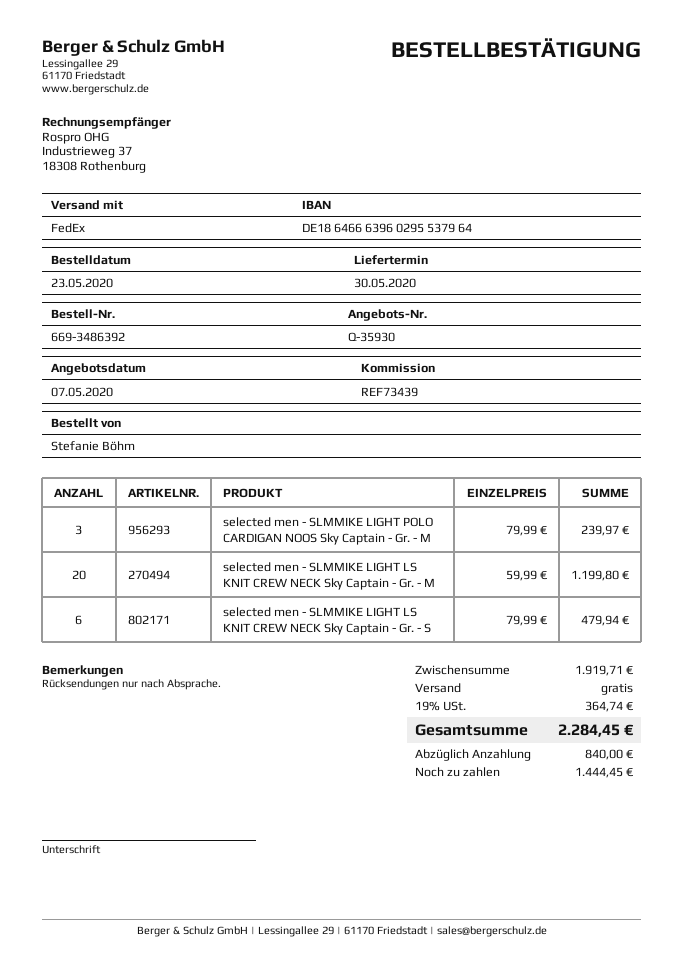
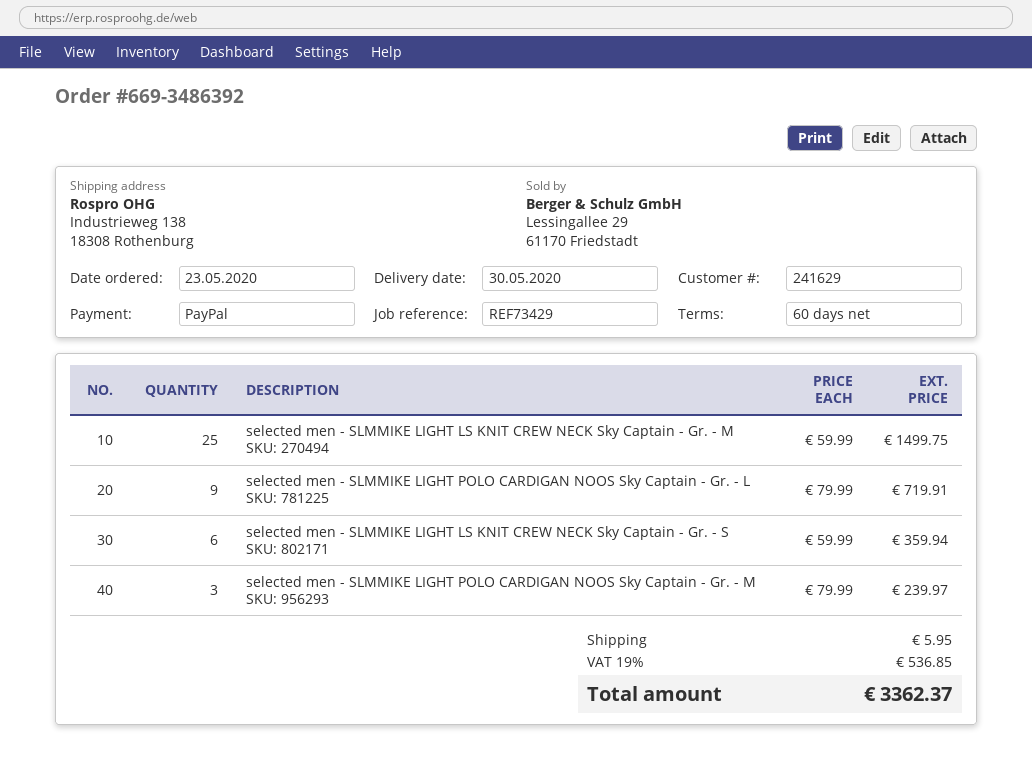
reference: REF73439 -> REF73429
selected men - SLMMIKE LIGHT LS KNIT CREW NECK Sky Captain - Gr. - M: 20 x 59.99 = 1199.80 -> 25 x 59.99 = 1499.75
selected men - SLMMIKE LIGHT LS KNIT CREW NECK Sky Captain - Gr. - S: 6 x 79.99 = 479.94 -> 6 x 59.99 = 359.94
selected men - SLMMIKE LIGHT POLO CARDIGAN NOOS Sky Captain - Gr. - L: none -> 9 x 79.99 = 719.91
shipping: 0.00 -> 5.95
tax: 19% = 364.74 -> 19% = 536.85
total: 2284.45 -> 3362.37

